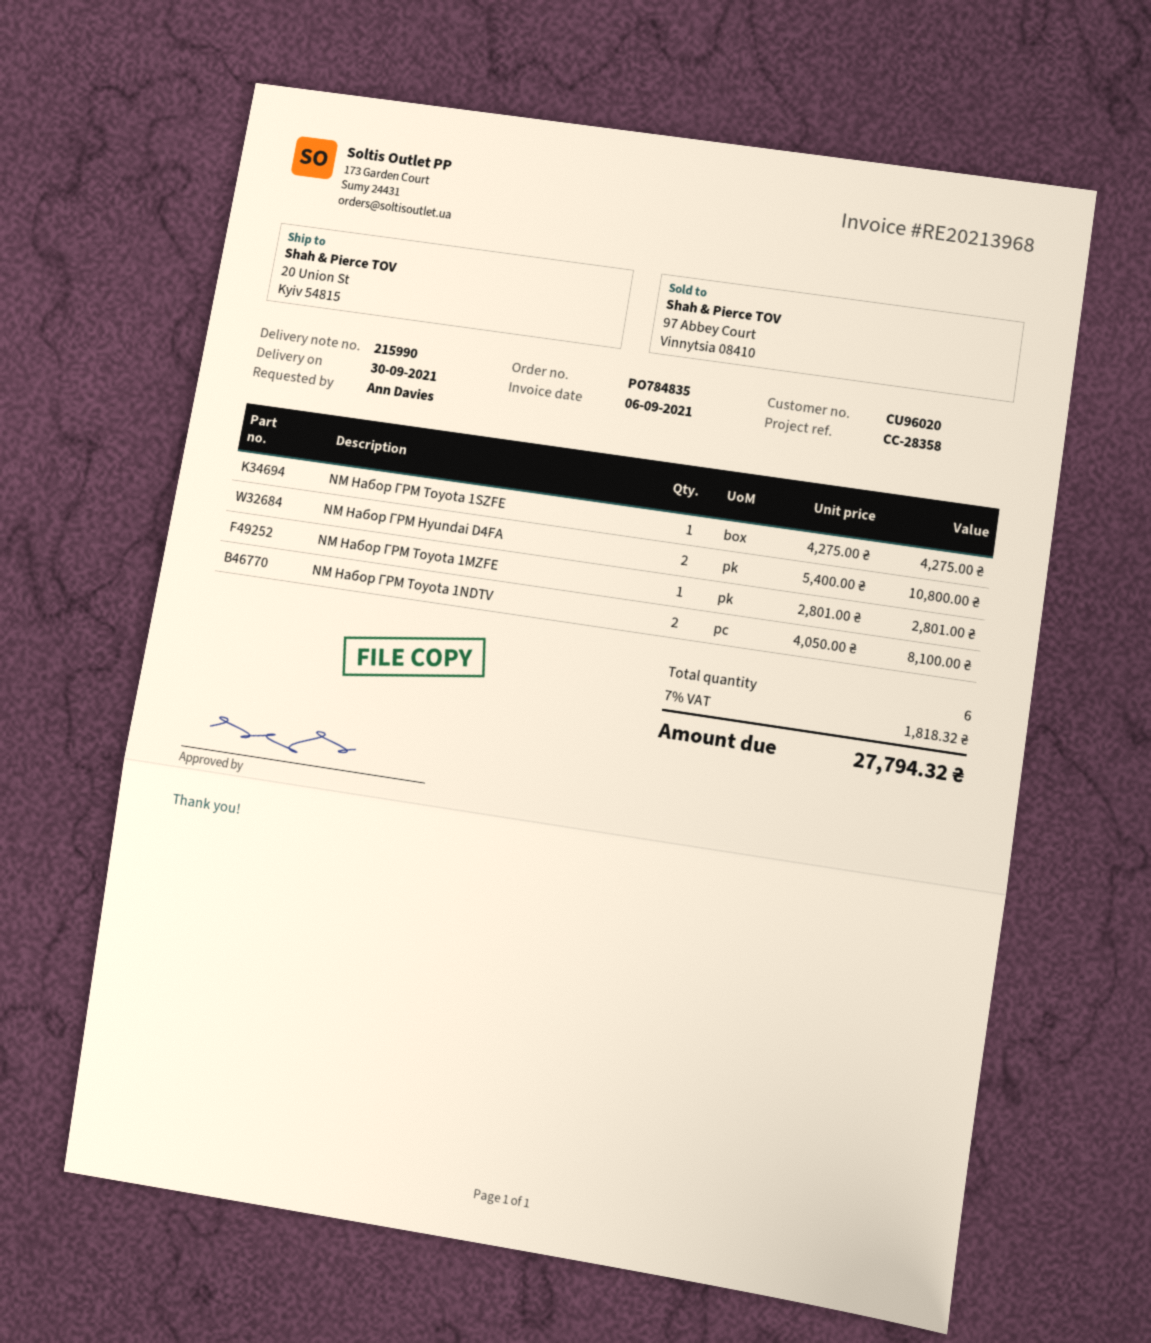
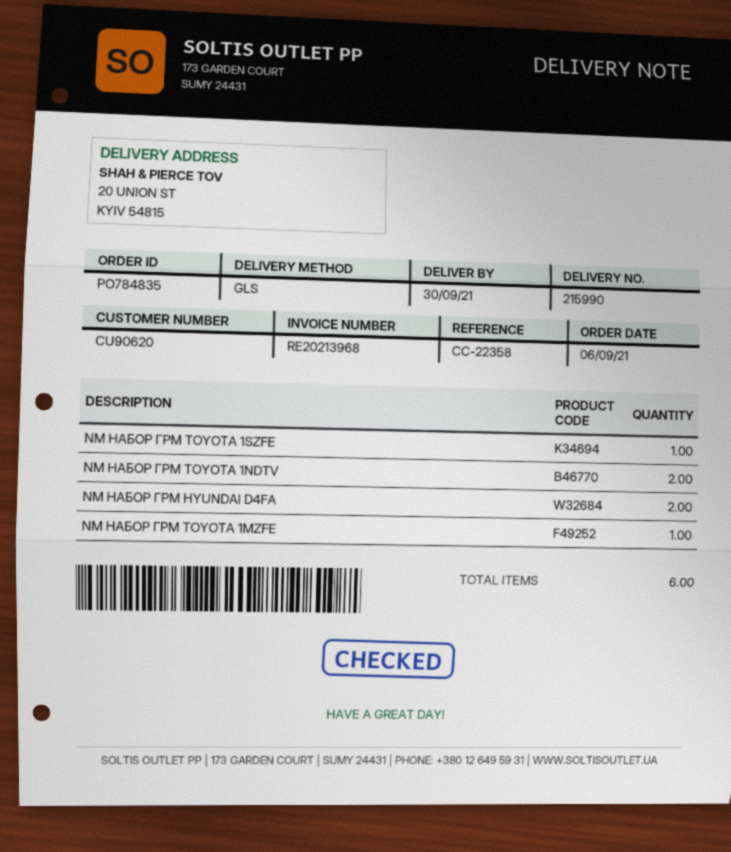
customer number: CU96020 -> CU90620
reference: CC-28358 -> CC-22358

